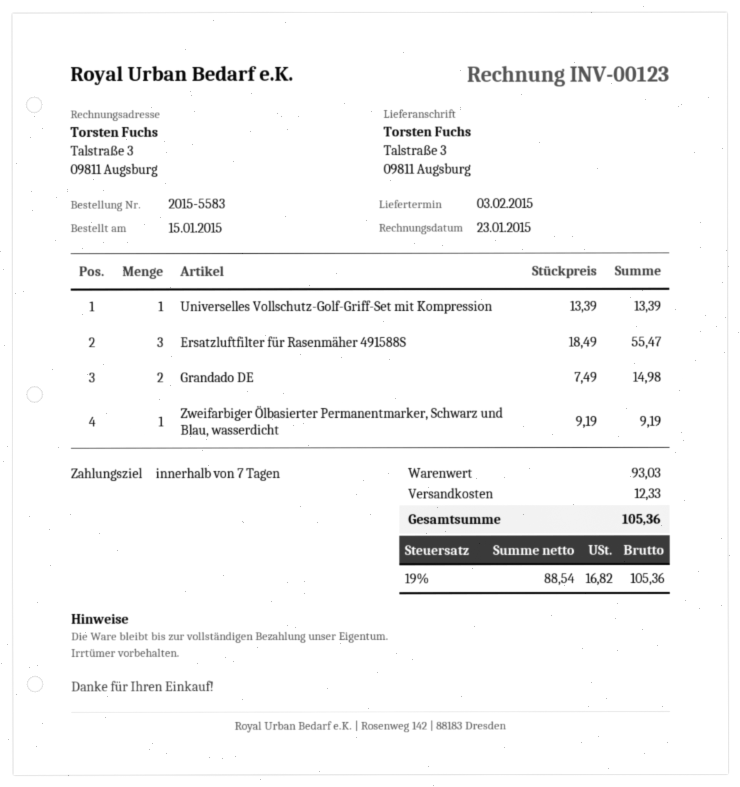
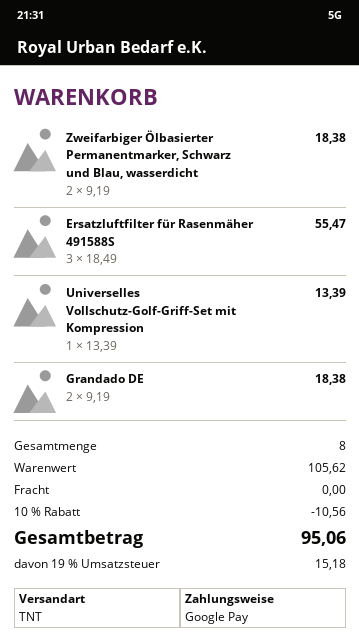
Grandado DE: 2 x 7.49 = 14.98 -> 2 x 9.19 = 18.38
Zweifarbiger Ölbasierter Permanentmarker, Schwarz und Blau, wasserdicht: 1 x 9.19 = 9.19 -> 2 x 9.19 = 18.38
subtotal: 93.03 -> 105.62
discount: none -> 10% = 10.56
shipping: 12.33 -> 0.00
tax: 19% = 16.82 -> 19% = 15.18
total: 105.36 -> 95.06

